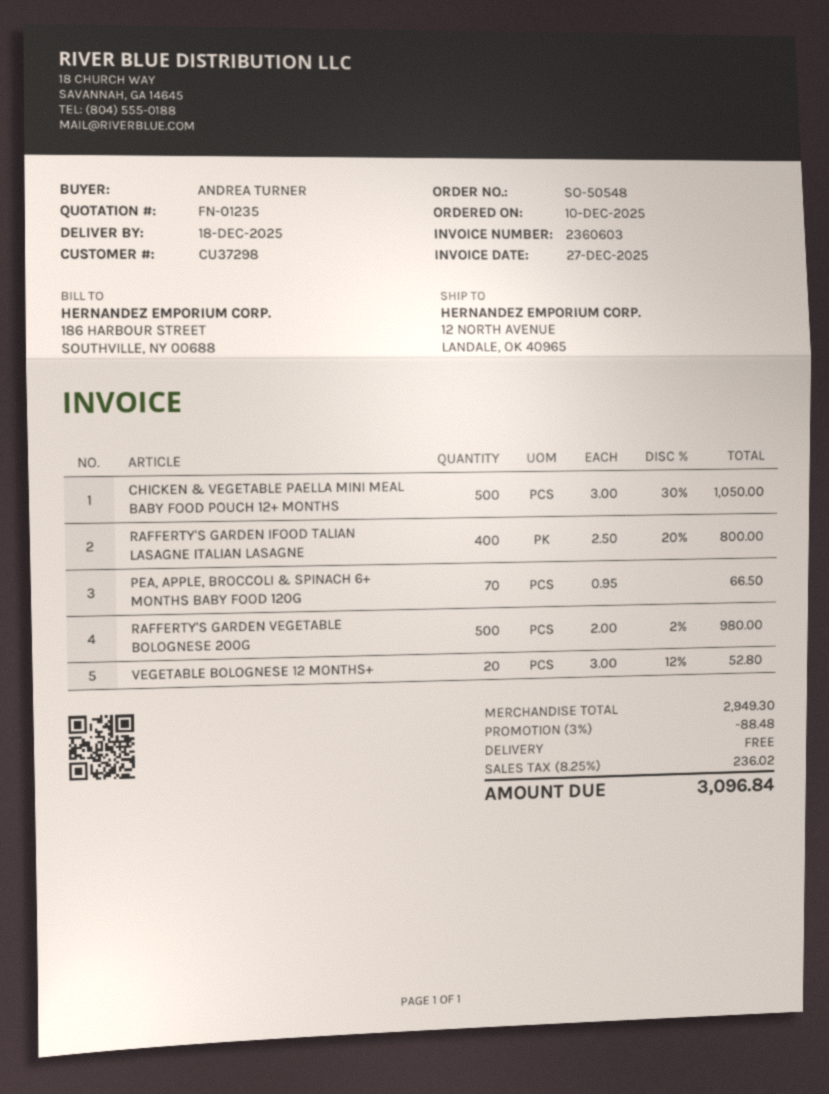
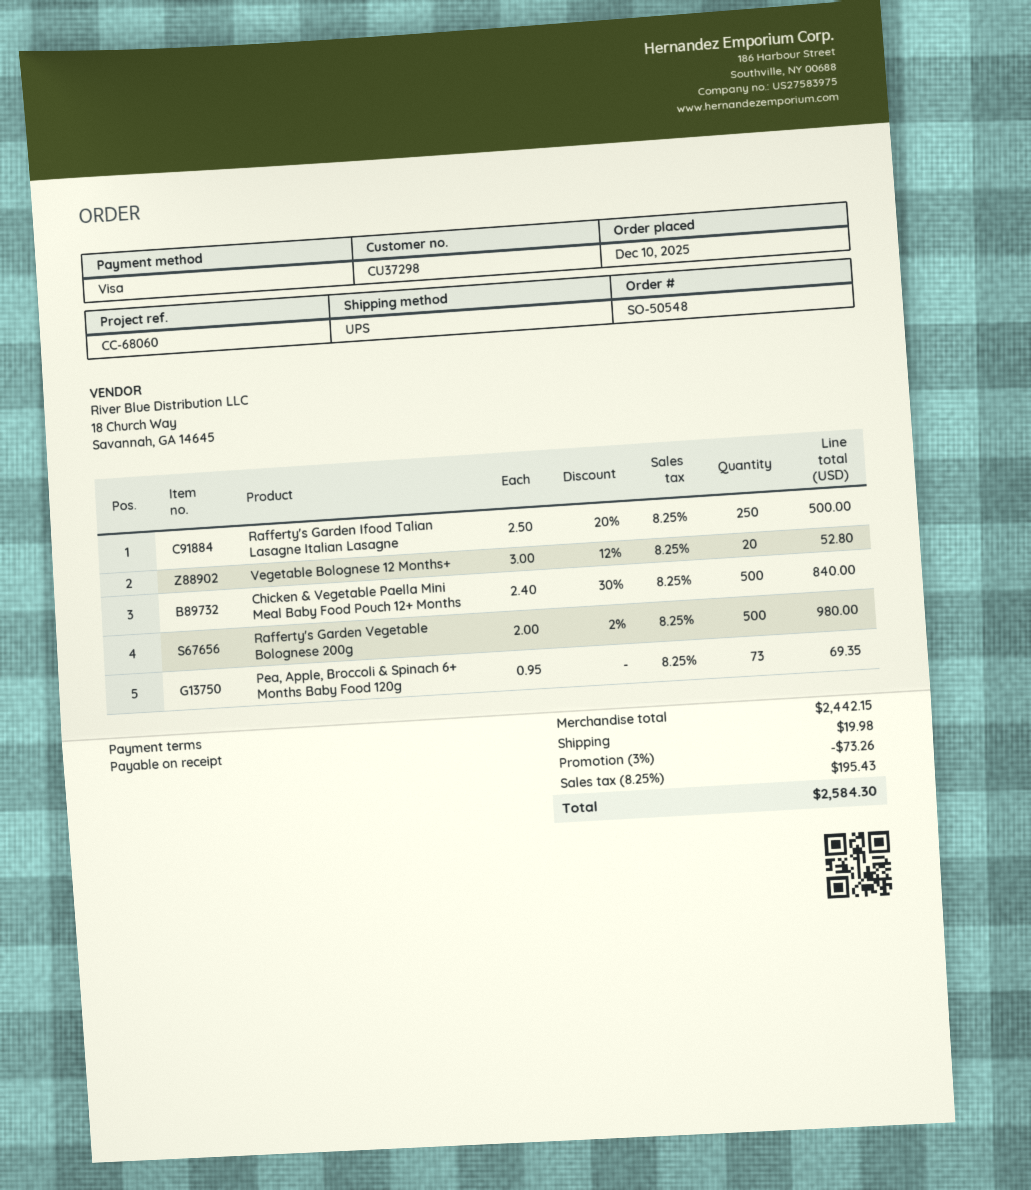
CHICKEN & VEGETABLE PAELLA MINI MEAL BABY FOOD POUCH 12+ MONTHS: 500 x 3.00 - 30% = 1050.00 -> 500 x 2.40 - 30% = 840.00
RAFFERTY'S GARDEN IFOOD TALIAN LASAGNE ITALIAN LASAGNE: 400 x 2.50 - 20% = 800.00 -> 250 x 2.50 - 20% = 500.00
PEA, APPLE, BROCCOLI & SPINACH 6+ MONTHS BABY FOOD 120G: 70 x 0.95 = 66.50 -> 73 x 0.95 = 69.35
subtotal: 2949.30 -> 2442.15
discount: 3% = 88.48 -> 3% = 73.26
shipping: 0.00 -> 19.98
tax: 8.25% = 236.02 -> 8.25% = 195.43
total: 3096.84 -> 2584.30

